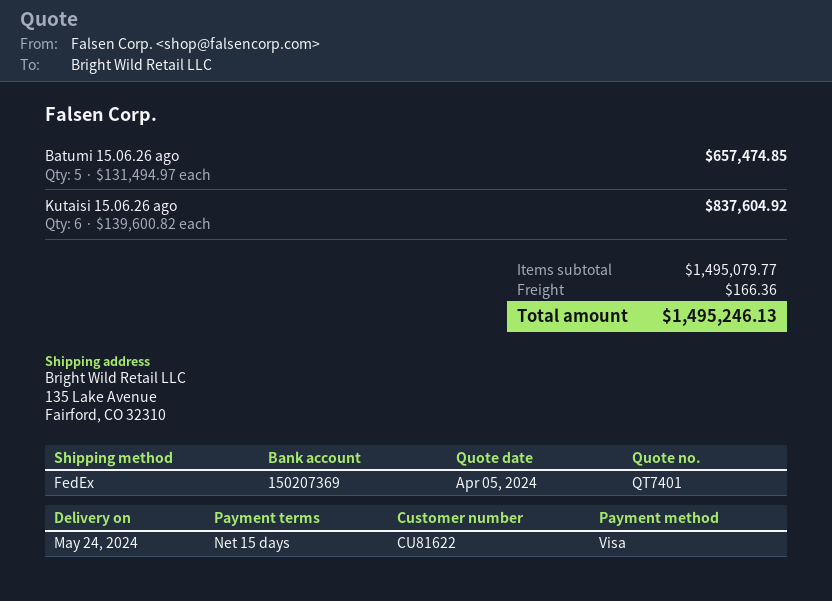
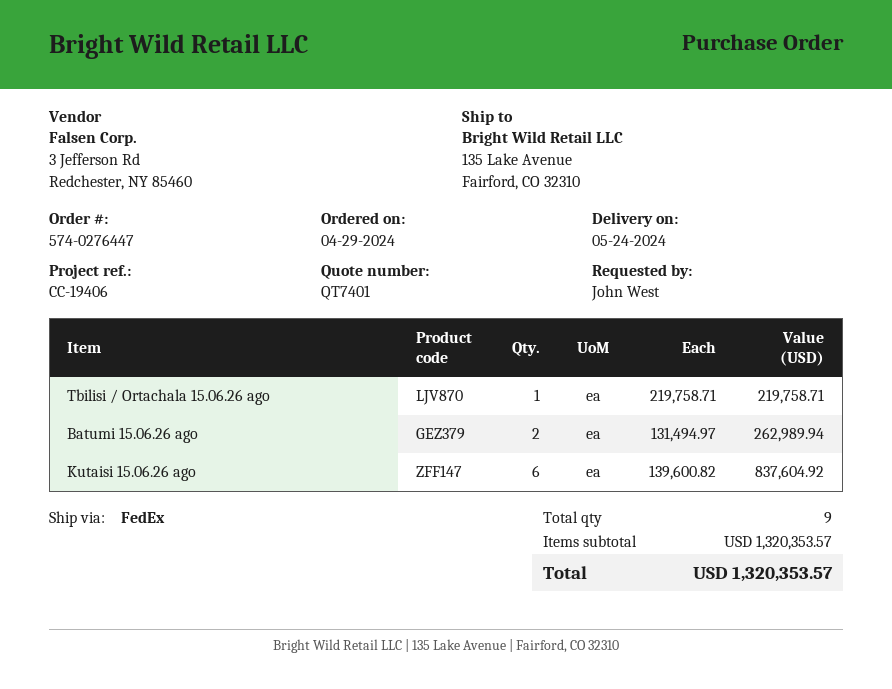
Batumi 15.06.26 ago: 5 x 131494.97 = 657474.85 -> 2 x 131494.97 = 262989.94
Tbilisi / Ortachala 15.06.26 ago: none -> 1 x 219758.71 = 219758.71
subtotal: 1495079.77 -> 1320353.57
shipping: 166.36 -> none
total: 1495246.13 -> 1320353.57

